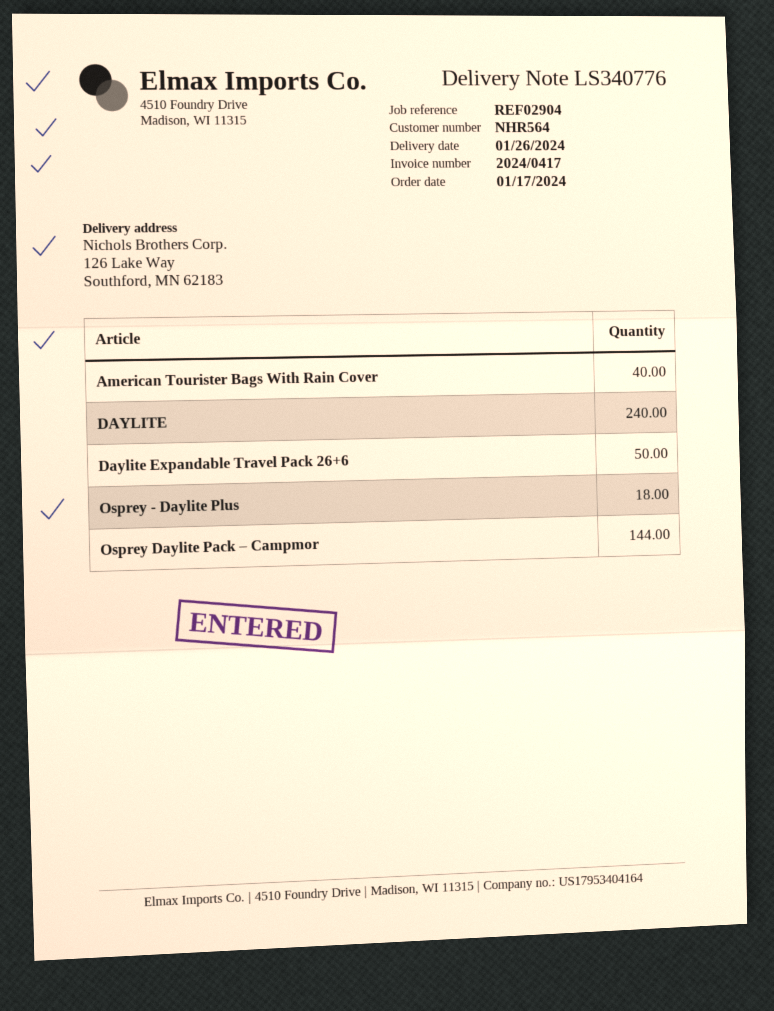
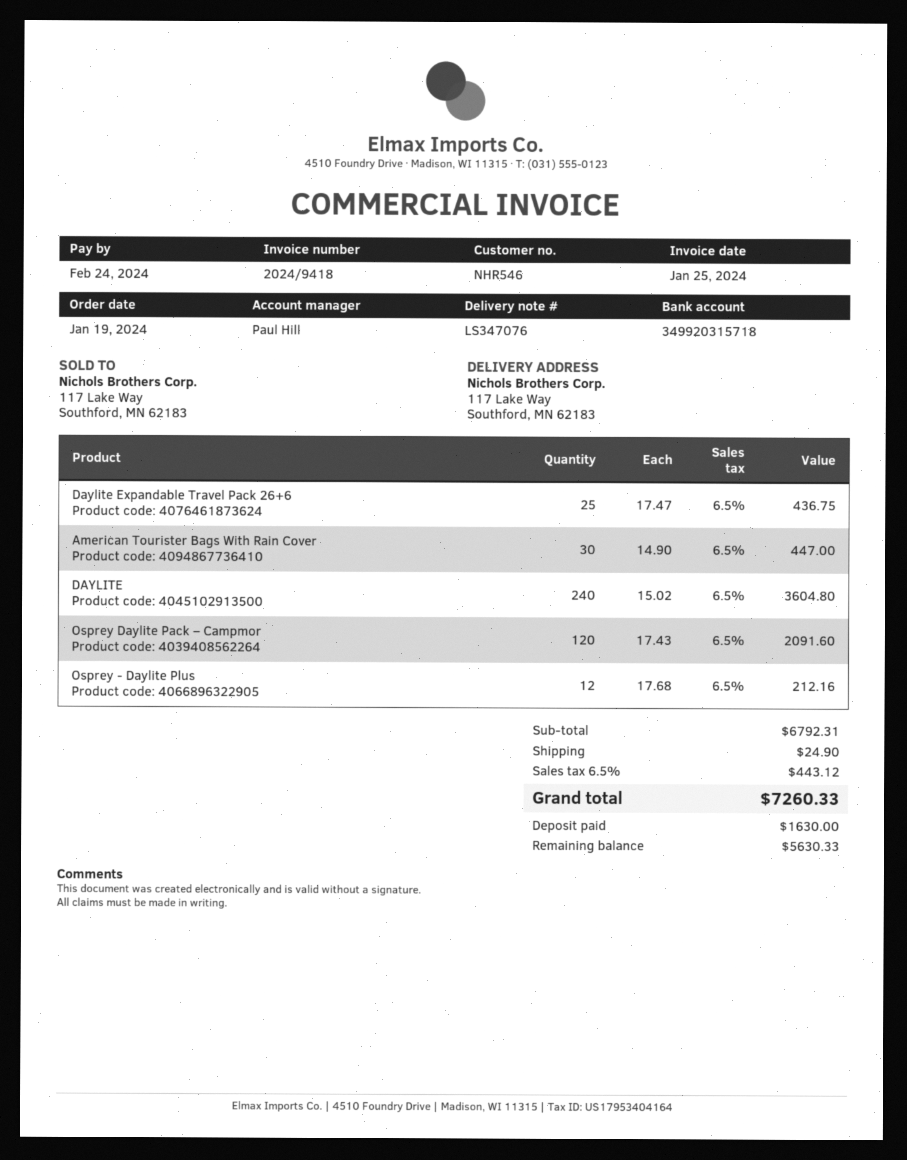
order date: 2024-01-17 -> 2024-01-19
delivery note number: LS340776 -> LS347076
invoice number: 2024/0417 -> 2024/9418
customer number: NHR564 -> NHR546
ship to: 126 Lake Way, Southford, MN 62183 -> 117 Lake Way, Southford, MN 62183
American Tourister Bags With Rain Cover: 40 -> 30
Daylite Expandable Travel Pack 26+6: 50 -> 25
Osprey - Daylite Plus: 18 -> 12
Osprey Daylite Pack – Campmor: 144 -> 120

